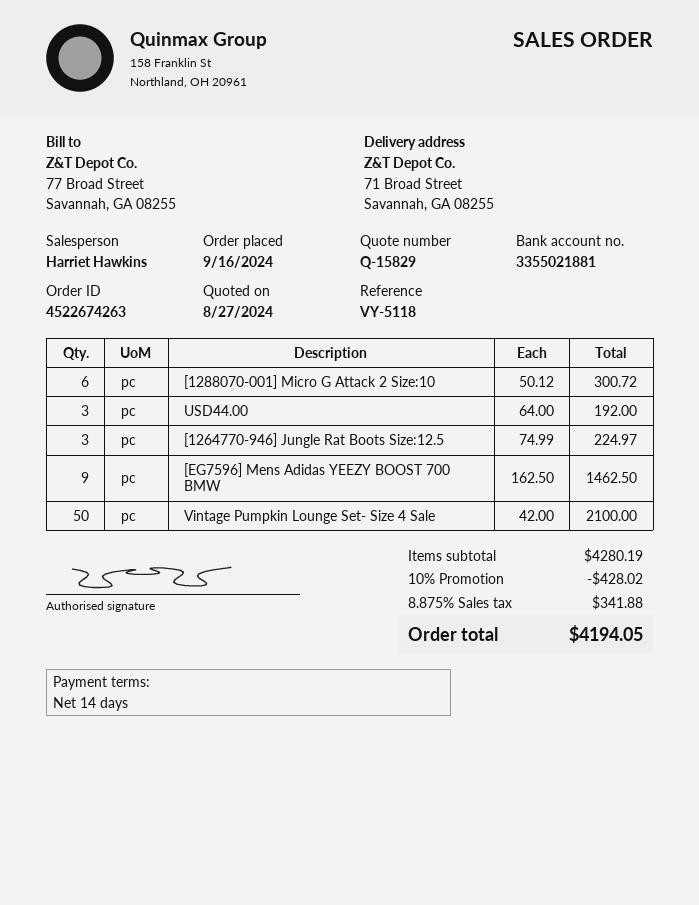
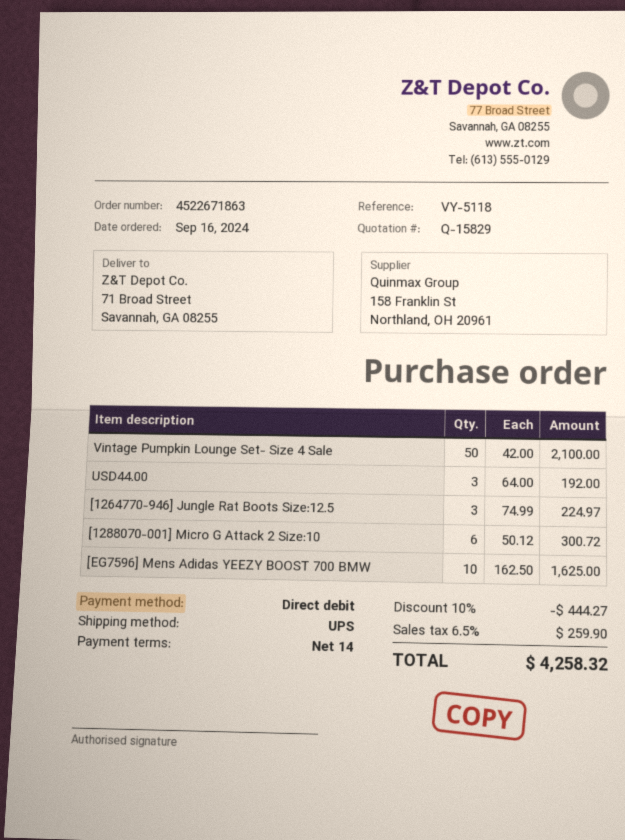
order number: 4522674263 -> 4522671863
[EG7596] Mens Adidas YEEZY BOOST 700 BMW: 9 x 162.50 = 1462.50 -> 10 x 162.50 = 1625.00
discount: 10% = 428.02 -> 10% = 444.27
tax: 8.875% = 341.88 -> 6.5% = 259.90
total: 4194.05 -> 4258.32

